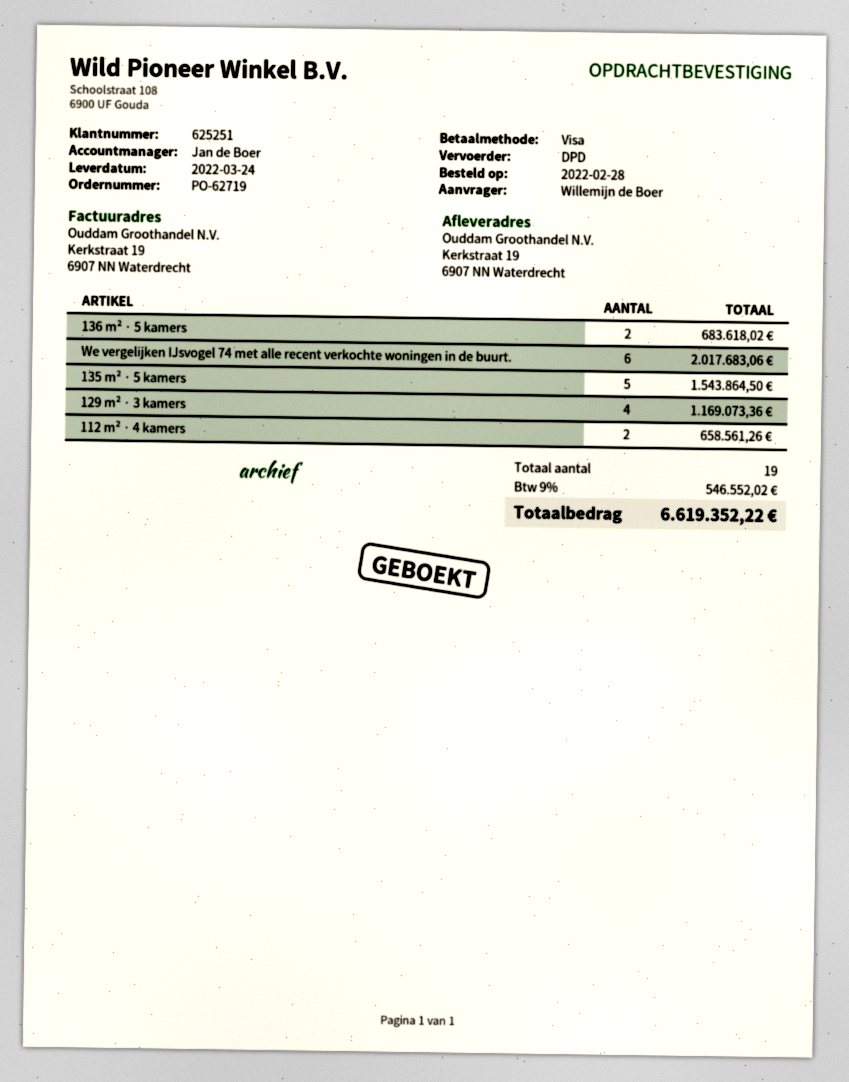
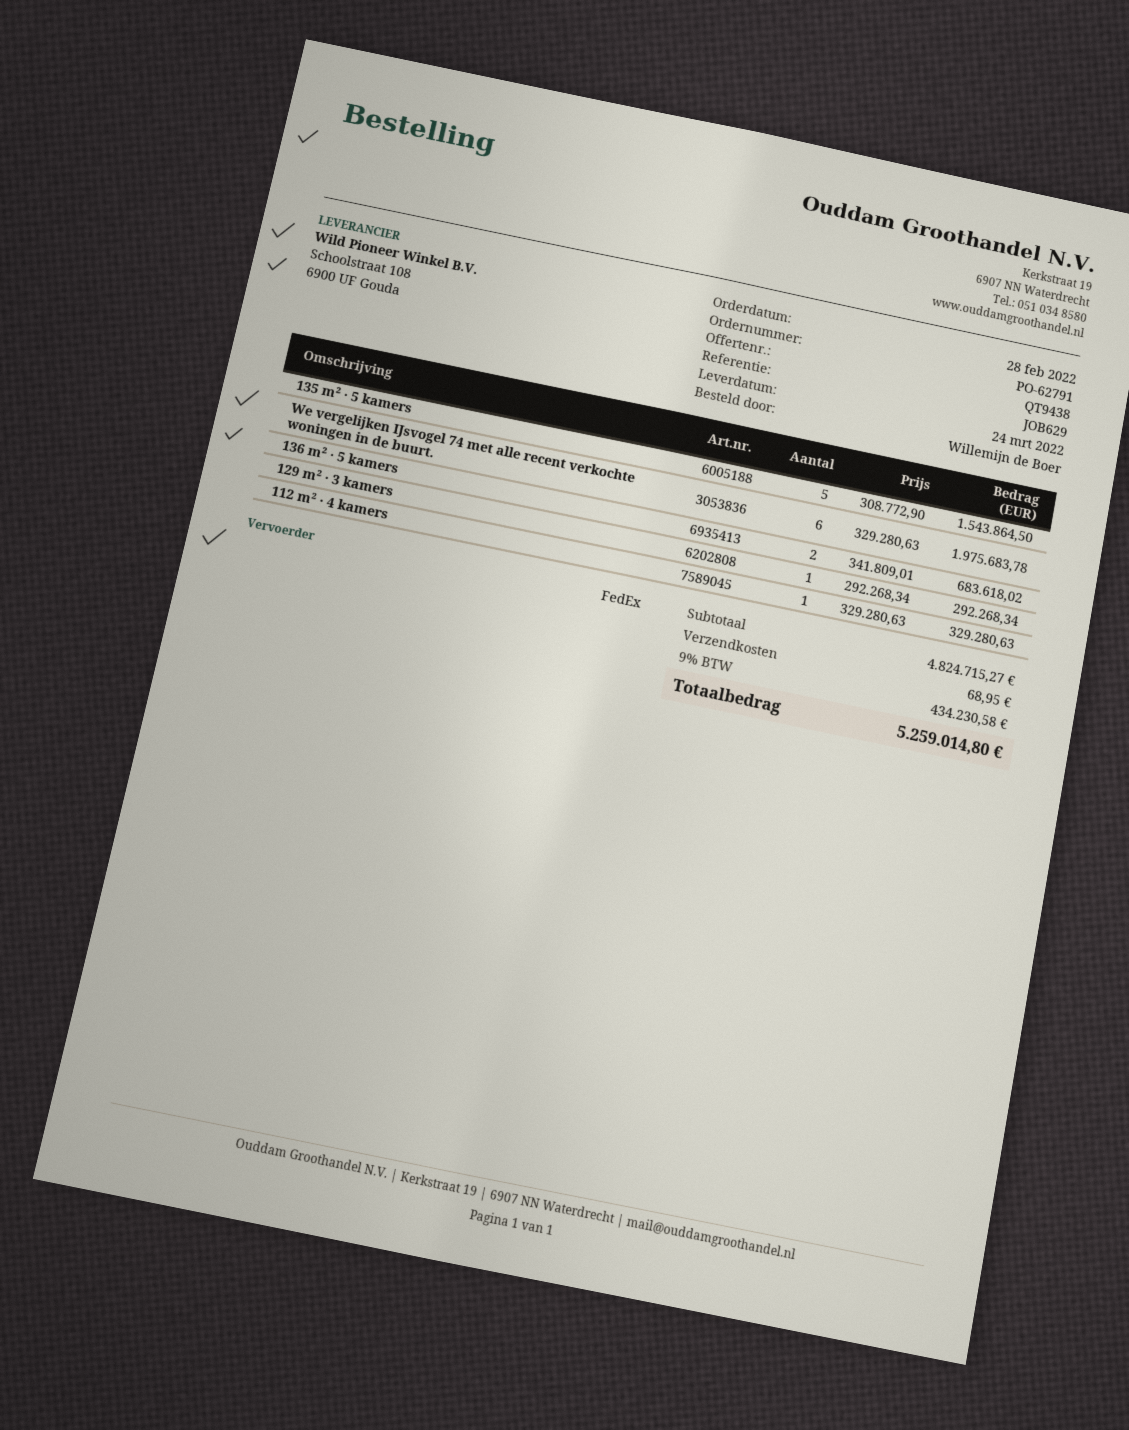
order number: PO-62719 -> PO-62791
shipping method: DPD -> FedEx
We vergelijken IJsvogel 74 met alle recent verkochte woningen in de buurt.: 6 for 2017683.06 -> 6 for 1975683.78
129 m² · 3 kamers: 4 for 1169073.36 -> 1 for 292268.34
112 m² · 4 kamers: 2 for 658561.26 -> 1 for 329280.63
shipping: none -> 68.95
tax: 9% = 546552.02 -> 9% = 434230.58
total: 6619352.22 -> 5259014.80

